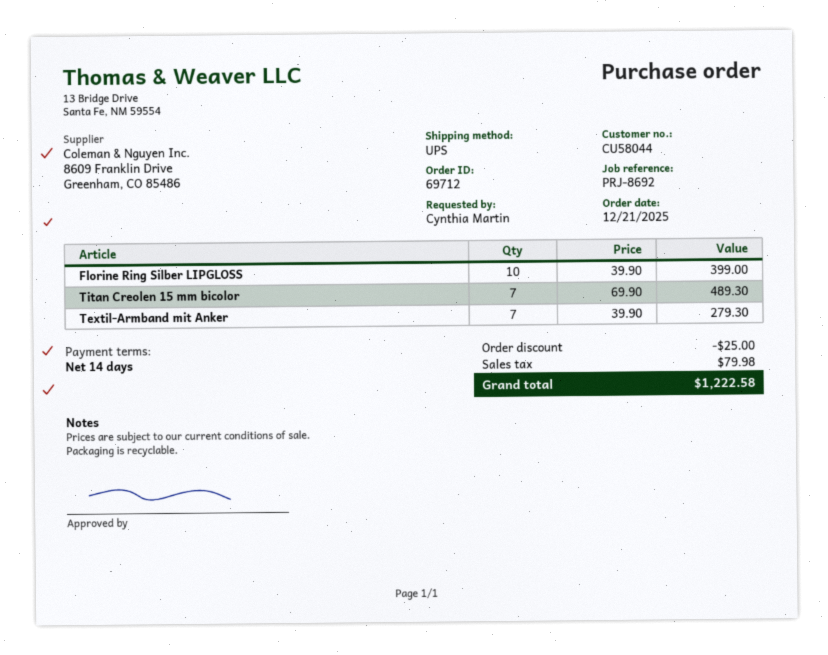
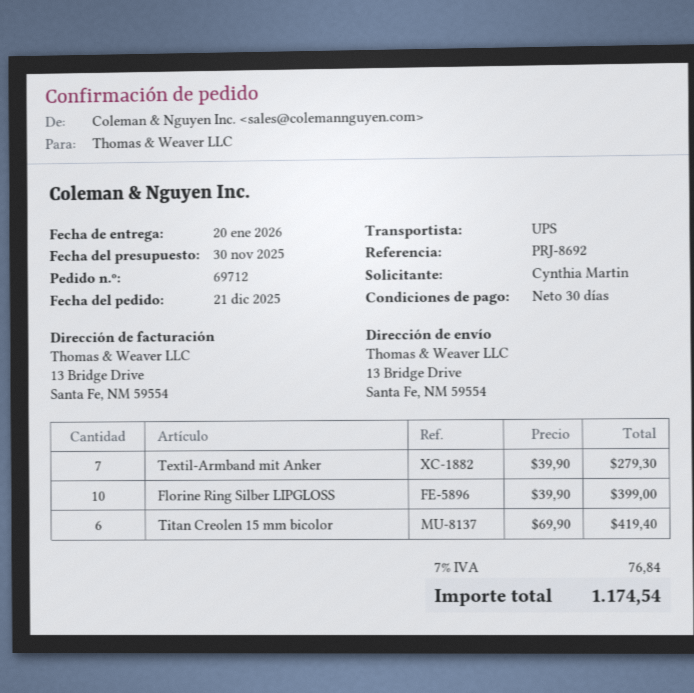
payment terms: 14 days -> 30 days
Titan Creolen 15 mm bicolor: 7 x 69.90 = 489.30 -> 6 x 69.90 = 419.40
discount: 25.00 -> none
tax: 79.98 -> 76.84
total: 1222.58 -> 1174.54

